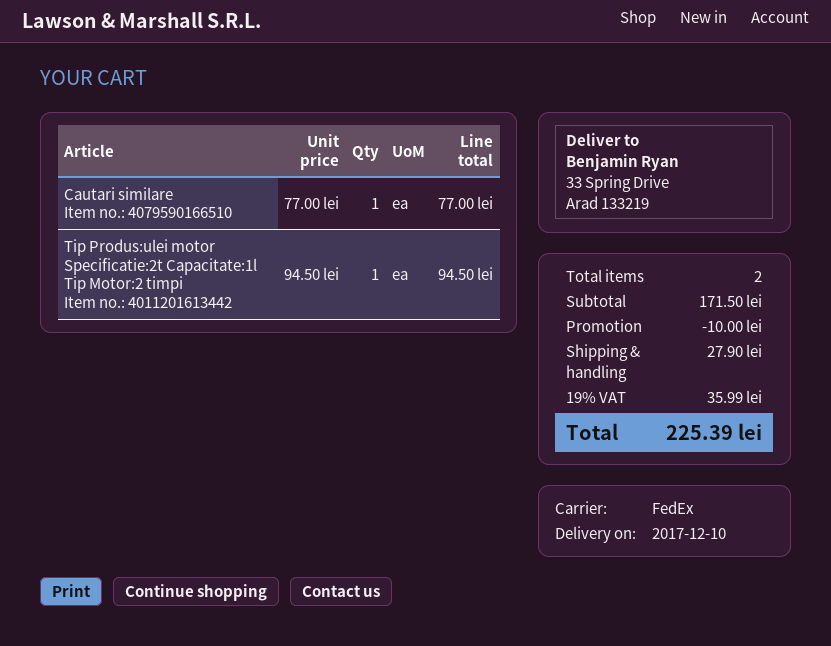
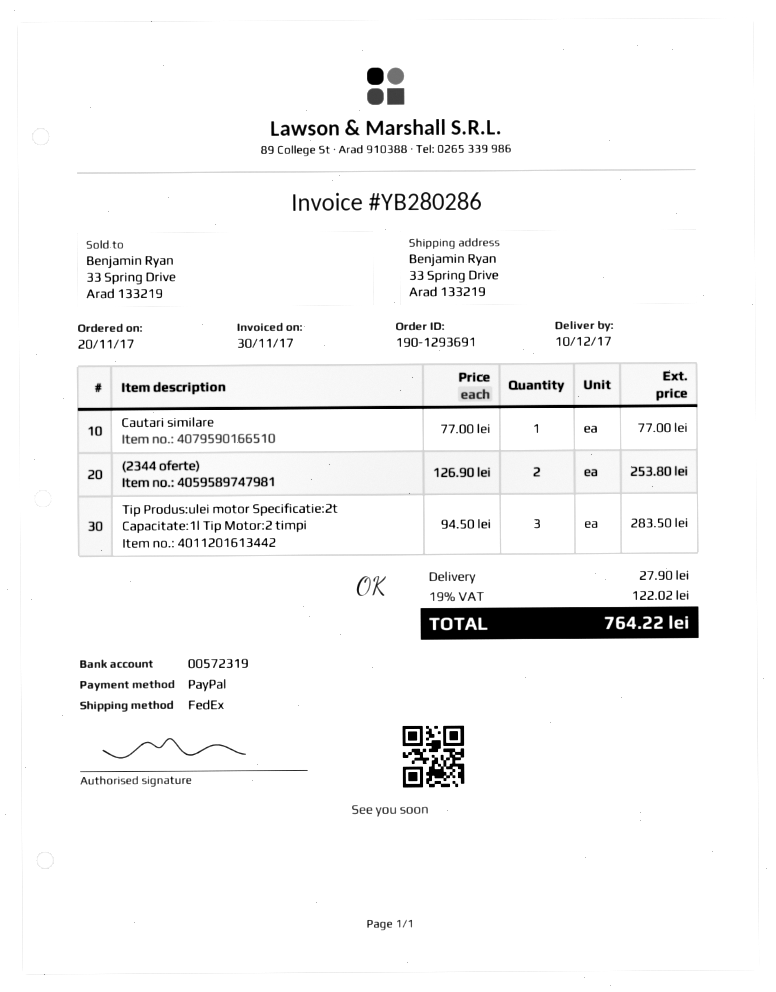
Tip Produs:ulei motor Specificatie:2t Capacitate:1l Tip Motor:2 timpi: 1 x 94.50 = 94.50 -> 3 x 94.50 = 283.50
(2344 oferte): none -> 2 x 126.90 = 253.80
discount: 10.00 -> none
tax: 19% = 35.99 -> 19% = 122.02
total: 225.39 -> 764.22

